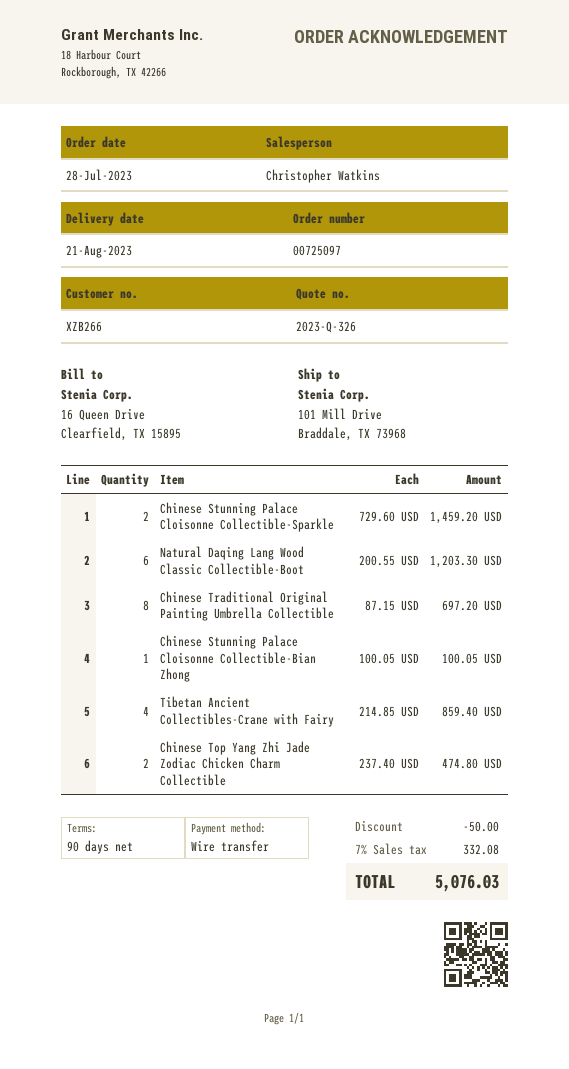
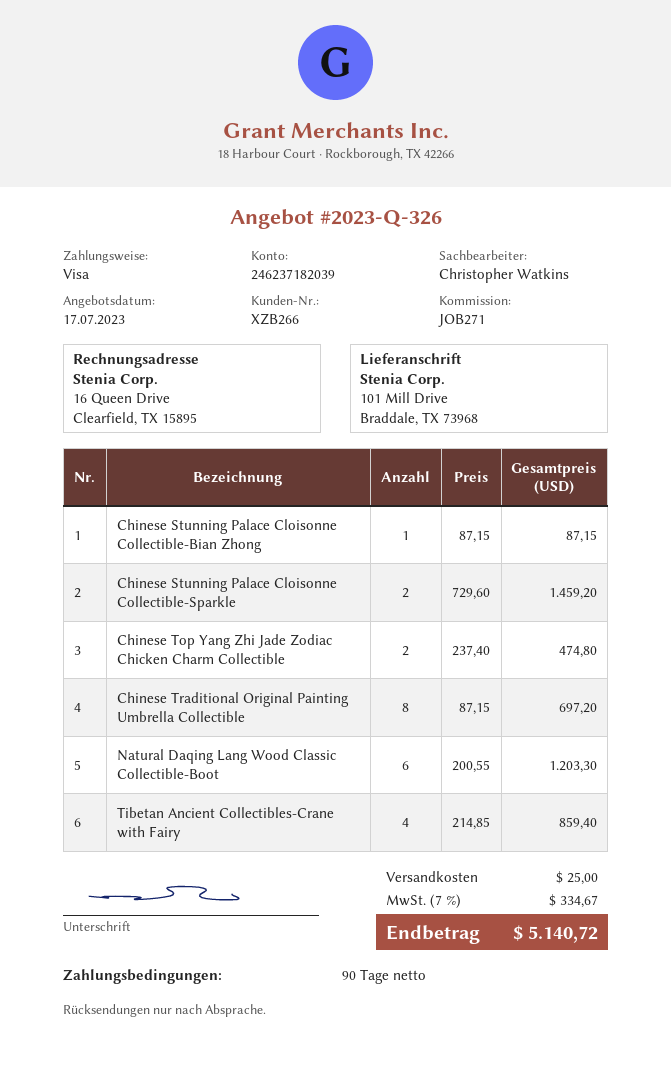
payment method: bank transfer -> Visa
Chinese Stunning Palace Cloisonne Collectible-Bian Zhong: 1 x 100.05 = 100.05 -> 1 x 87.15 = 87.15
discount: 50.00 -> none
shipping: none -> 25.00
tax: 7% = 332.08 -> 7% = 334.67
total: 5076.03 -> 5140.72

